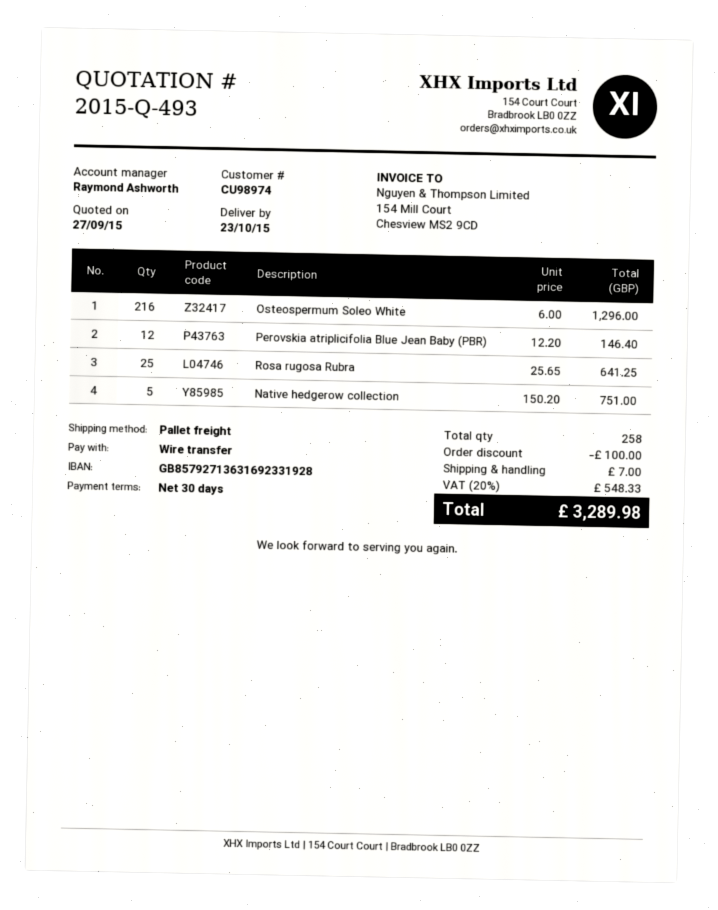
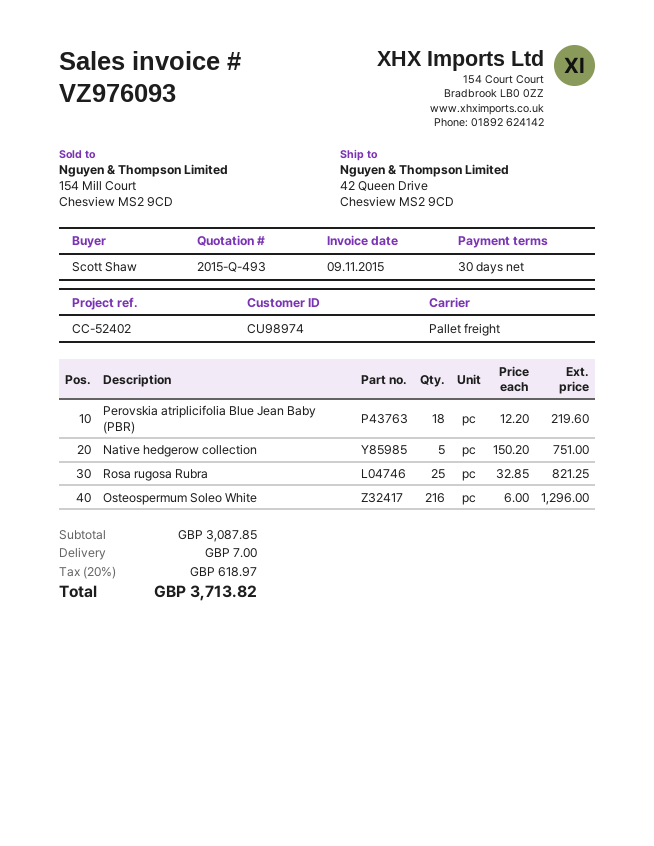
Perovskia atriplicifolia Blue Jean Baby (PBR): 12 x 12.20 = 146.40 -> 18 x 12.20 = 219.60
Rosa rugosa Rubra: 25 x 25.65 = 641.25 -> 25 x 32.85 = 821.25
discount: 100.00 -> none
tax: 20% = 548.33 -> 20% = 618.97
total: 3289.98 -> 3713.82

